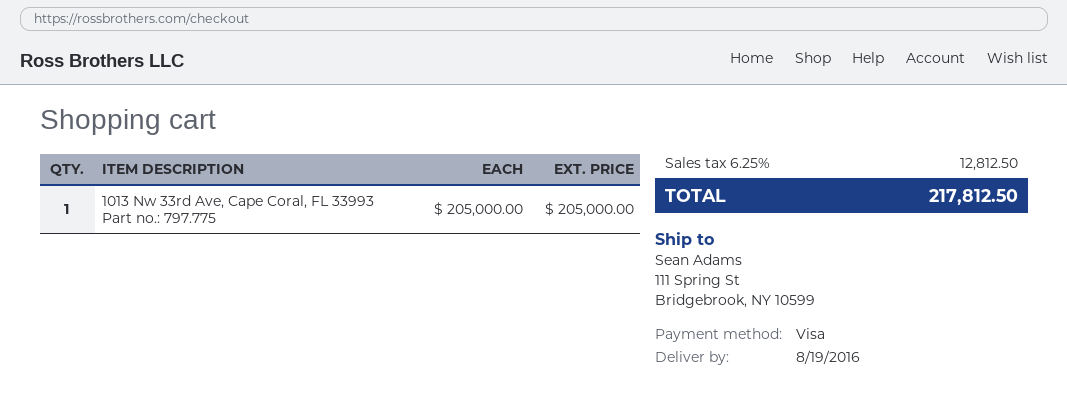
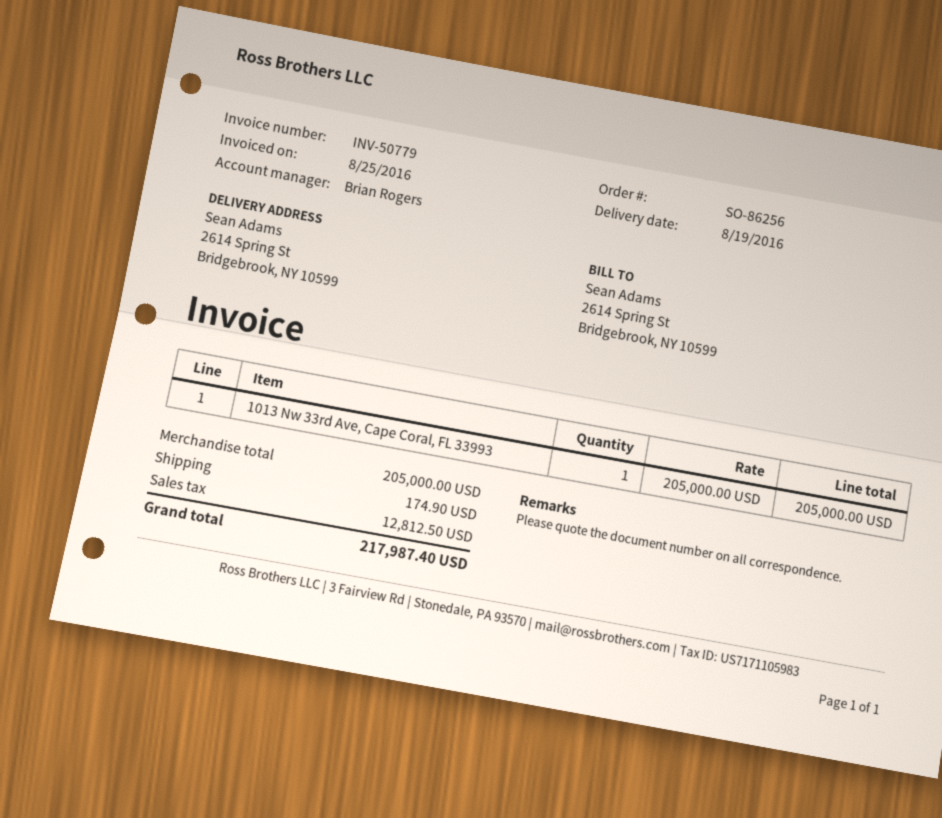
ship to: 111 Spring St, Bridgebrook, NY 10599 -> 2614 Spring St, Bridgebrook, NY 10599
shipping: none -> 174.90
total: 217812.50 -> 217987.40

